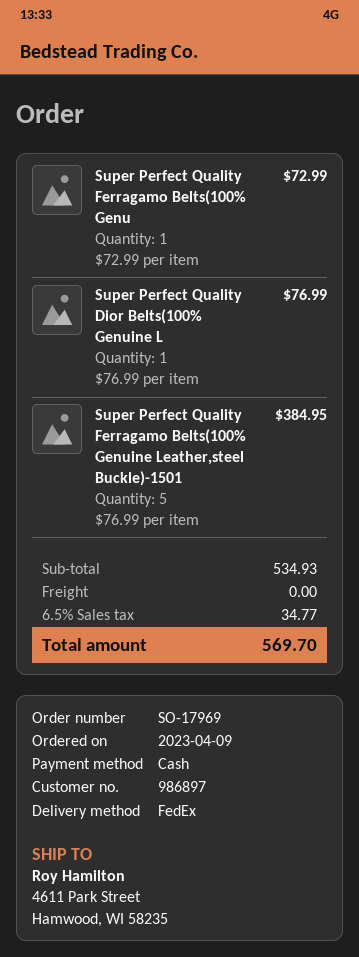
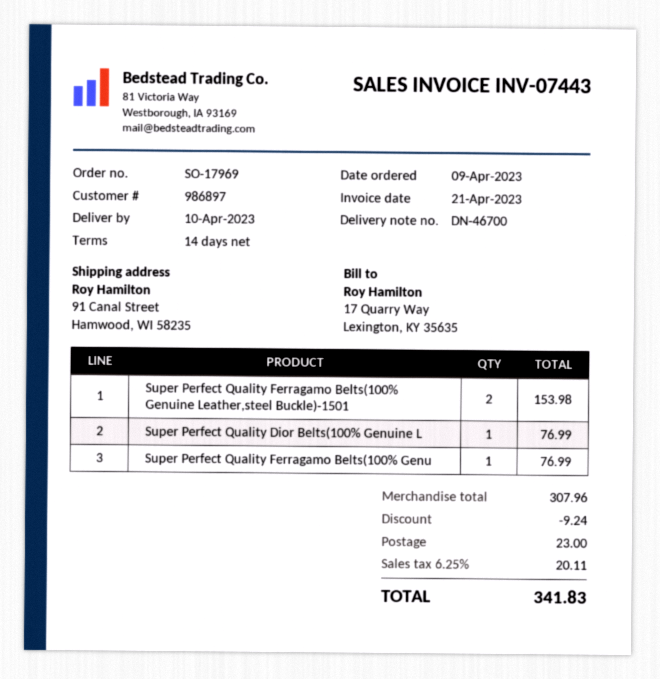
ship to: 4611 Park Street, Hamwood, WI 58235 -> 91 Canal Street, Hamwood, WI 58235
Super Perfect Quality Ferragamo Belts(100% Genu: 1 for 72.99 -> 1 for 76.99
Super Perfect Quality Ferragamo Belts(100% Genuine Leather,steel Buckle)-1501: 5 for 384.95 -> 2 for 153.98
subtotal: 534.93 -> 307.96
discount: none -> 9.24
shipping: 0.00 -> 23.00
tax: 6.5% = 34.77 -> 6.25% = 20.11
total: 569.70 -> 341.83

